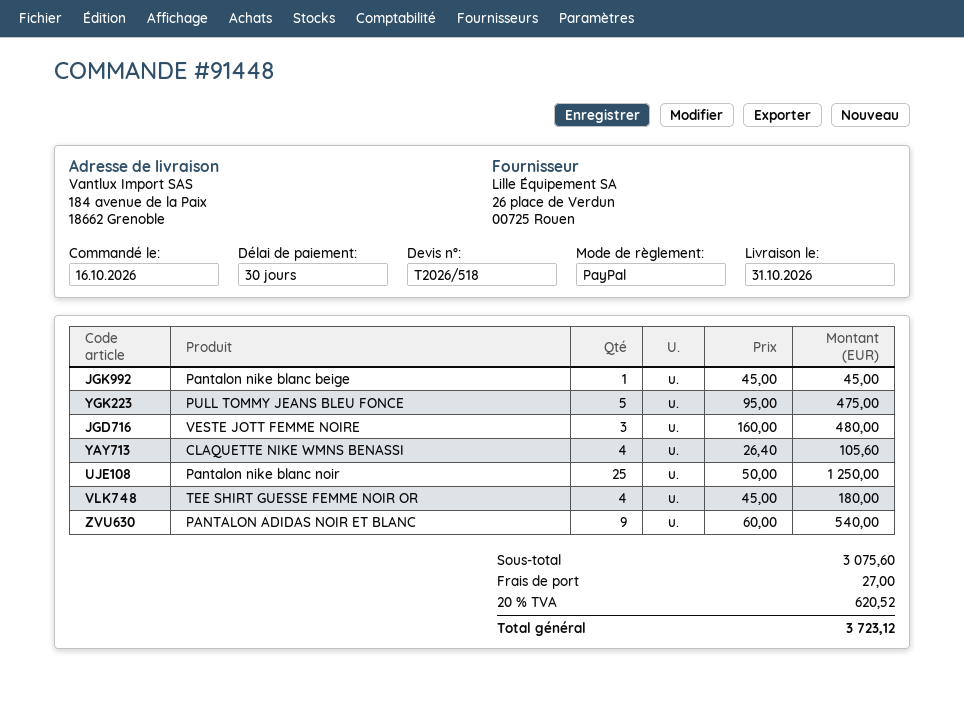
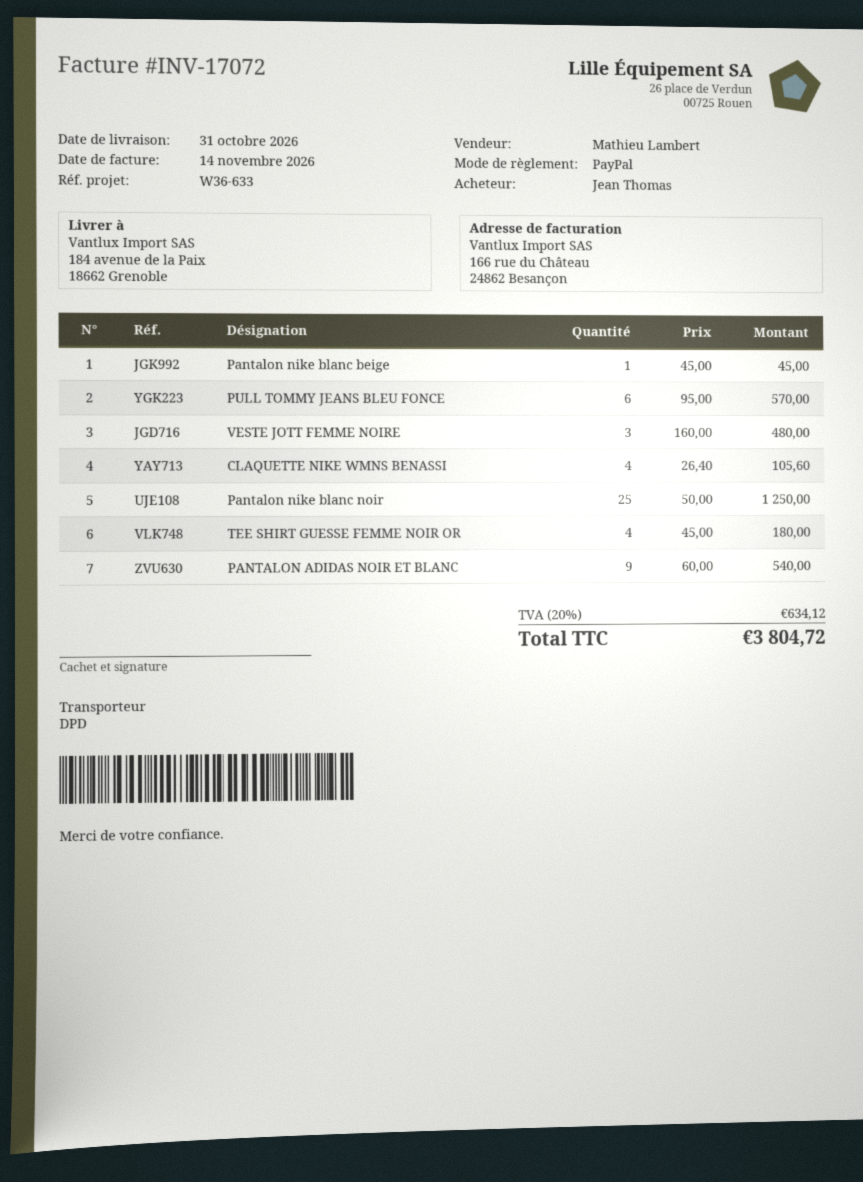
PULL TOMMY JEANS BLEU FONCE: 5 x 95.00 = 475.00 -> 6 x 95.00 = 570.00
shipping: 27.00 -> none
tax: 20% = 620.52 -> 20% = 634.12
total: 3723.12 -> 3804.72

